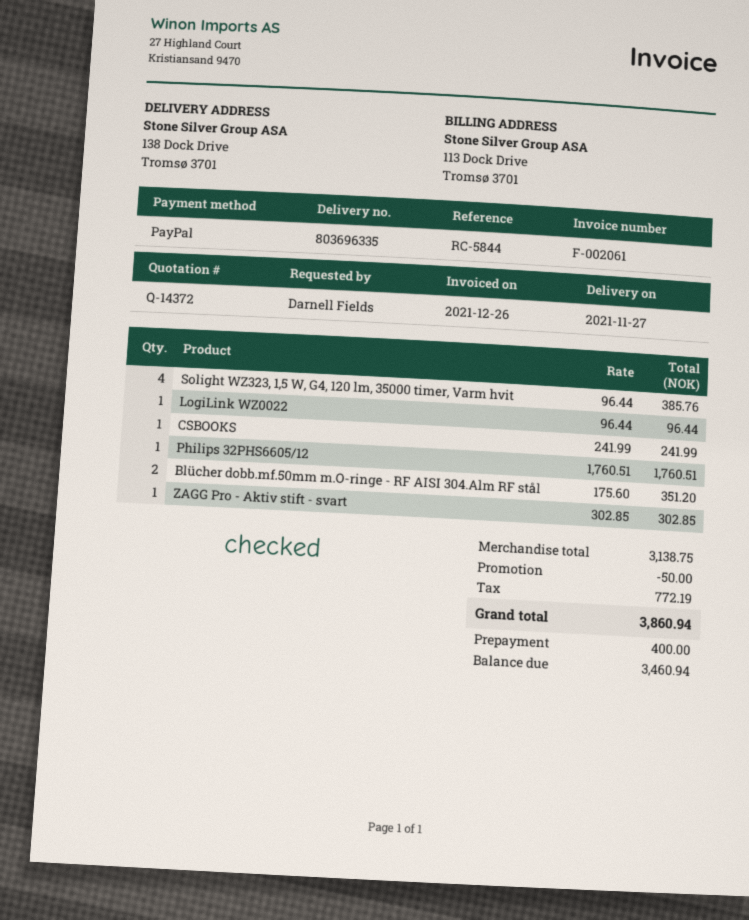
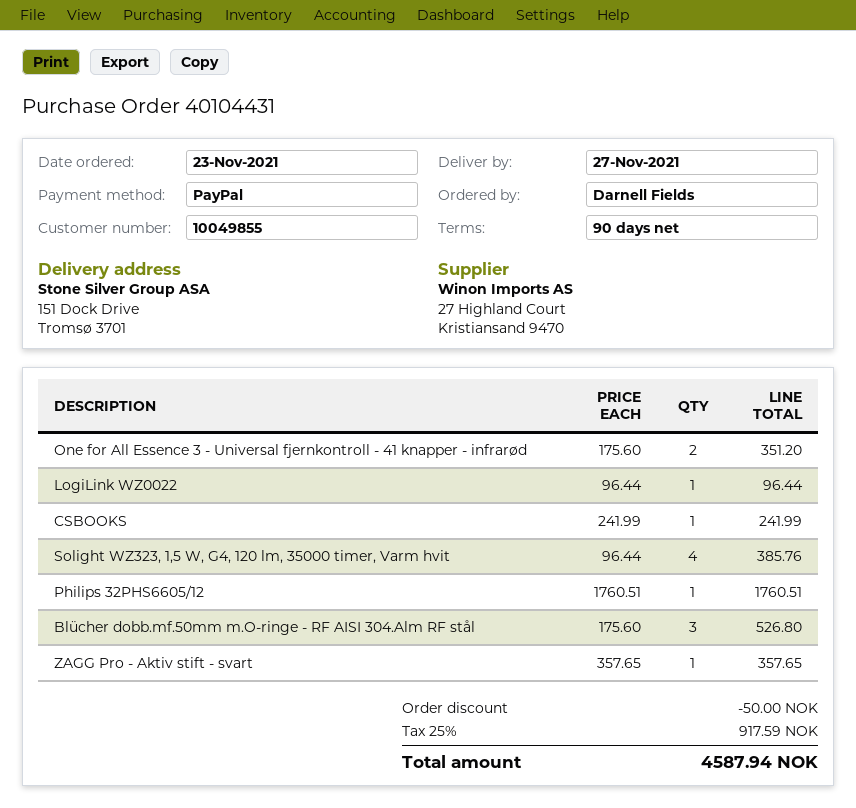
ship to: 138 Dock Drive, Tromsø 3701 -> 151 Dock Drive, Tromsø 3701
Blücher dobb.mf.50mm m.O-ringe - RF AISI 304.Alm RF stål: 2 x 175.60 = 351.20 -> 3 x 175.60 = 526.80
ZAGG Pro - Aktiv stift - svart: 1 x 302.85 = 302.85 -> 1 x 357.65 = 357.65
One for All Essence 3 - Universal fjernkontroll - 41 knapper - infrarød: none -> 2 x 175.60 = 351.20
tax: 772.19 -> 917.59
total: 3860.94 -> 4587.94

